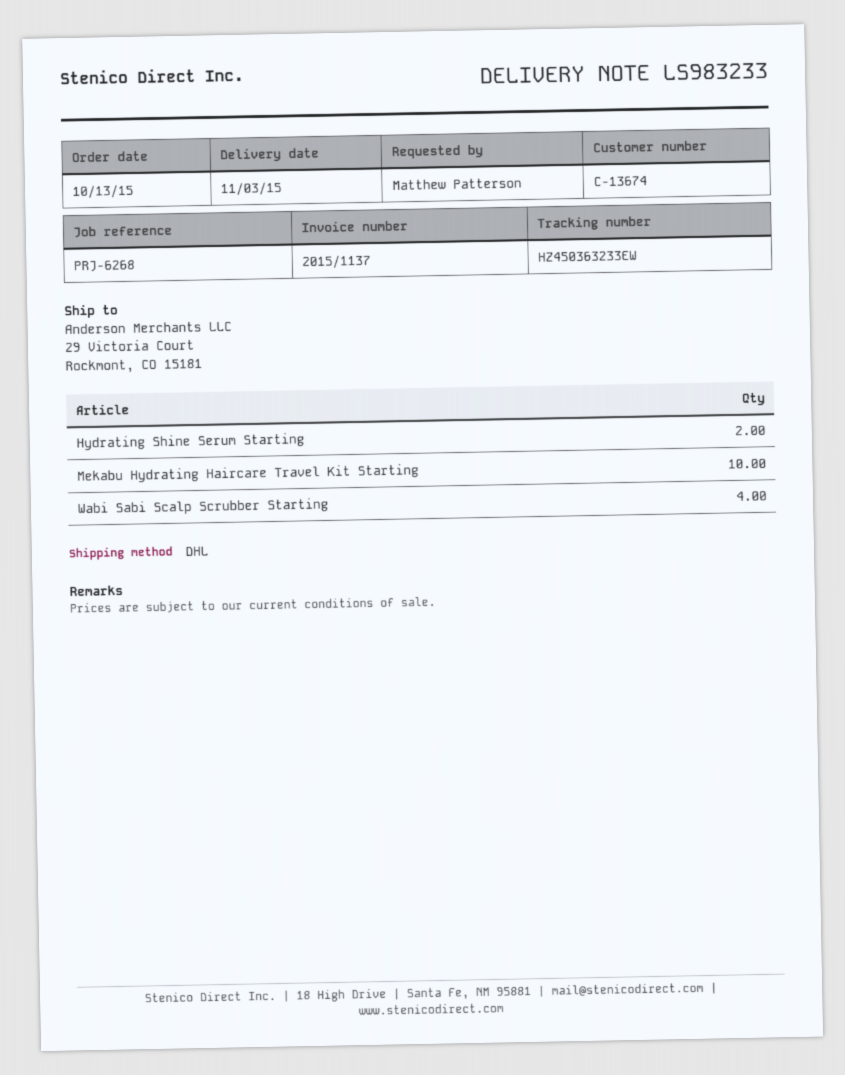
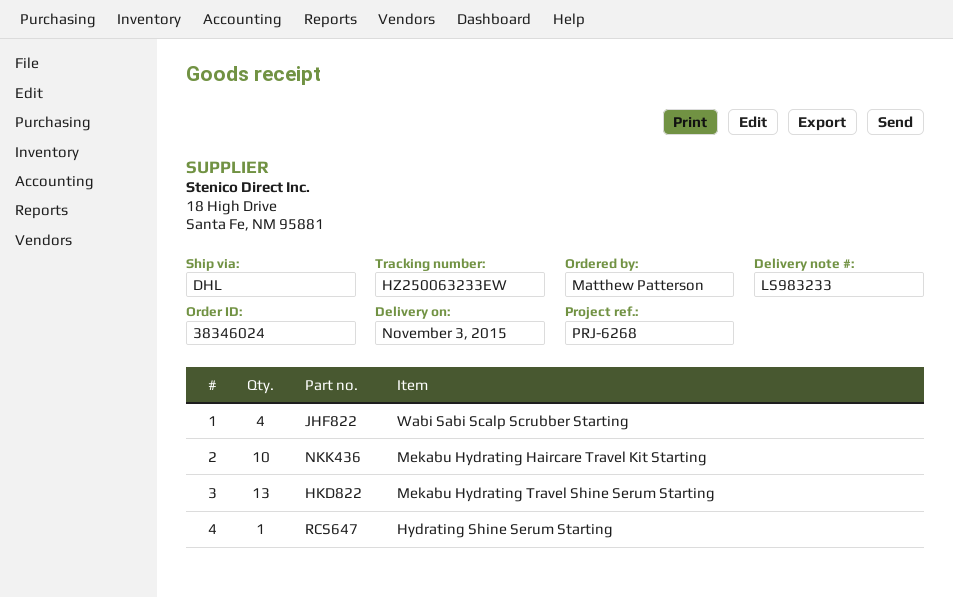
tracking number: HZ450363233EW -> HZ250063233EW
Hydrating Shine Serum Starting: 2 -> 1
Mekabu Hydrating Travel Shine Serum Starting: none -> 13

